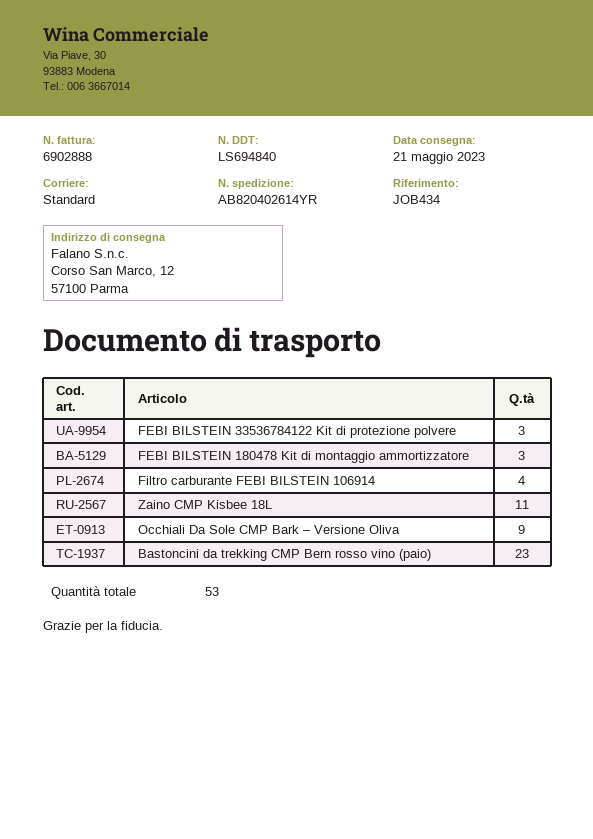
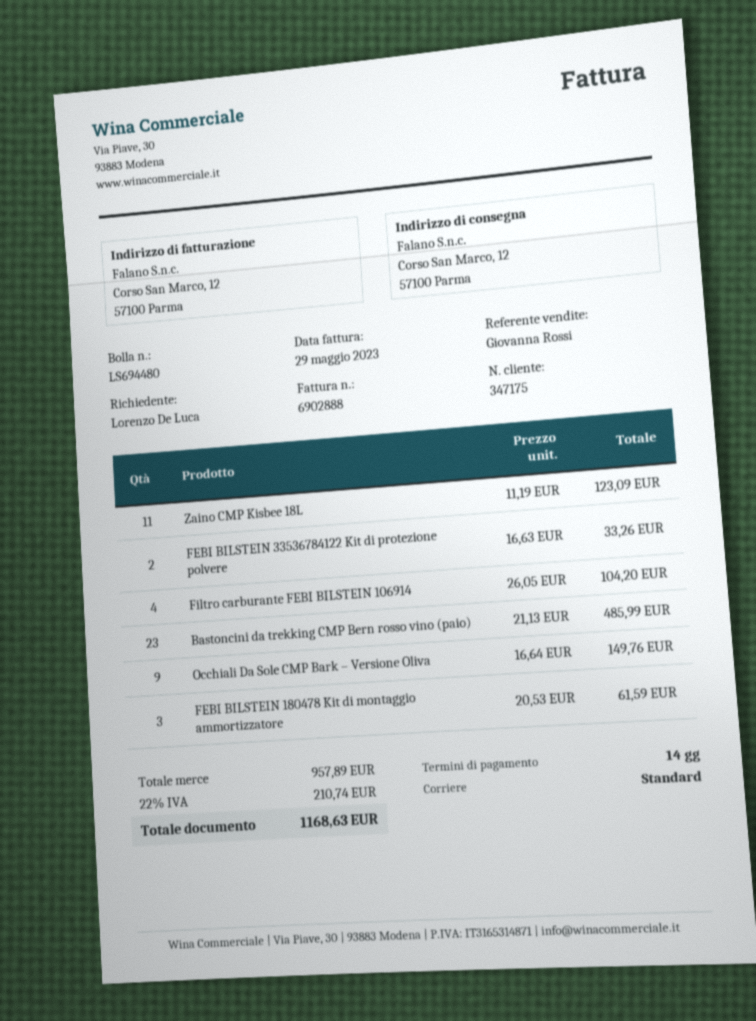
delivery note number: LS694840 -> LS694480
FEBI BILSTEIN 33536784122 Kit di protezione polvere: 3 -> 2

